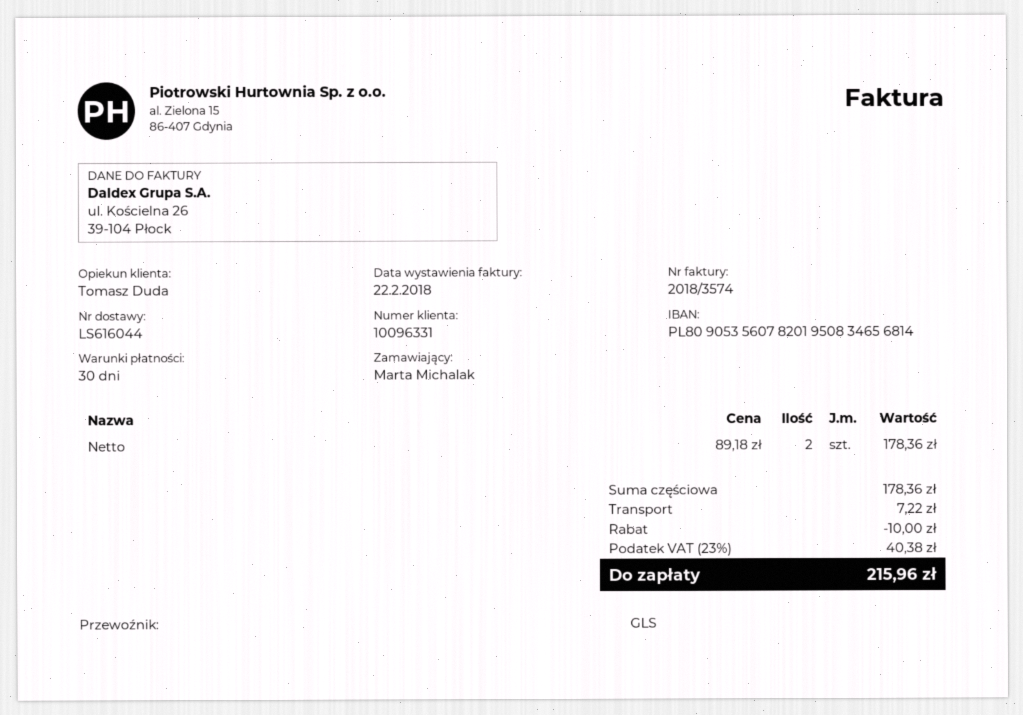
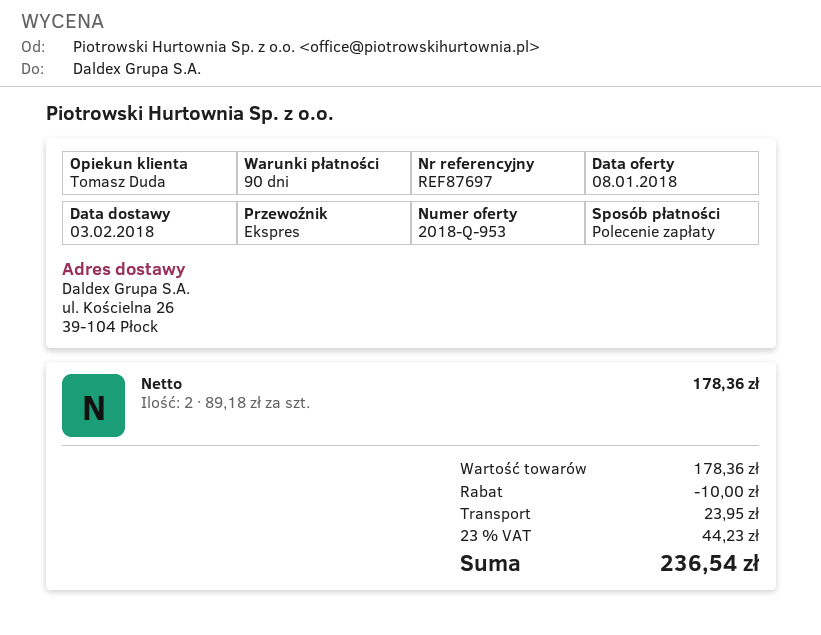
payment terms: 30 days -> 90 days
shipping method: GLS -> express
shipping: 7.22 -> 23.95
tax: 23% = 40.38 -> 23% = 44.23
total: 215.96 -> 236.54

